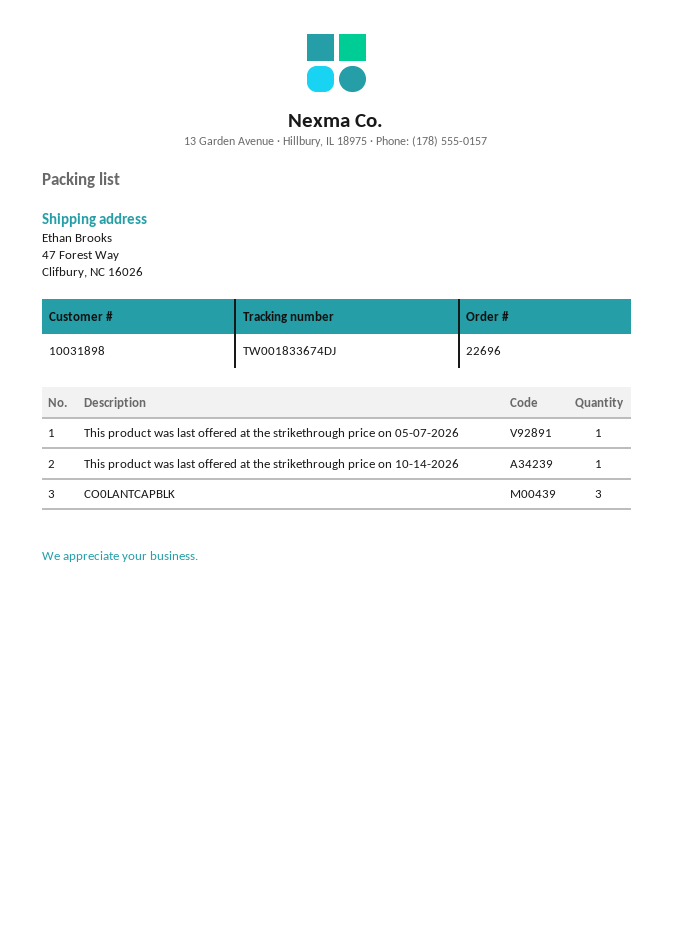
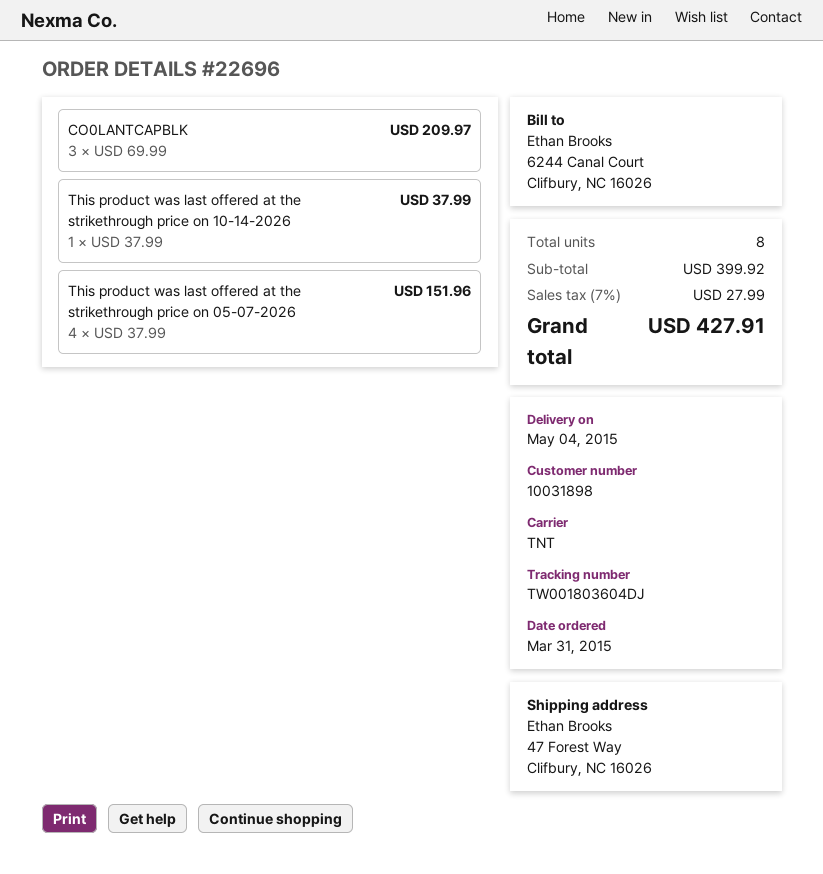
tracking number: TW001833674DJ -> TW001803604DJ
This product was last offered at the strikethrough price on 05-07-2026: 1 -> 4

